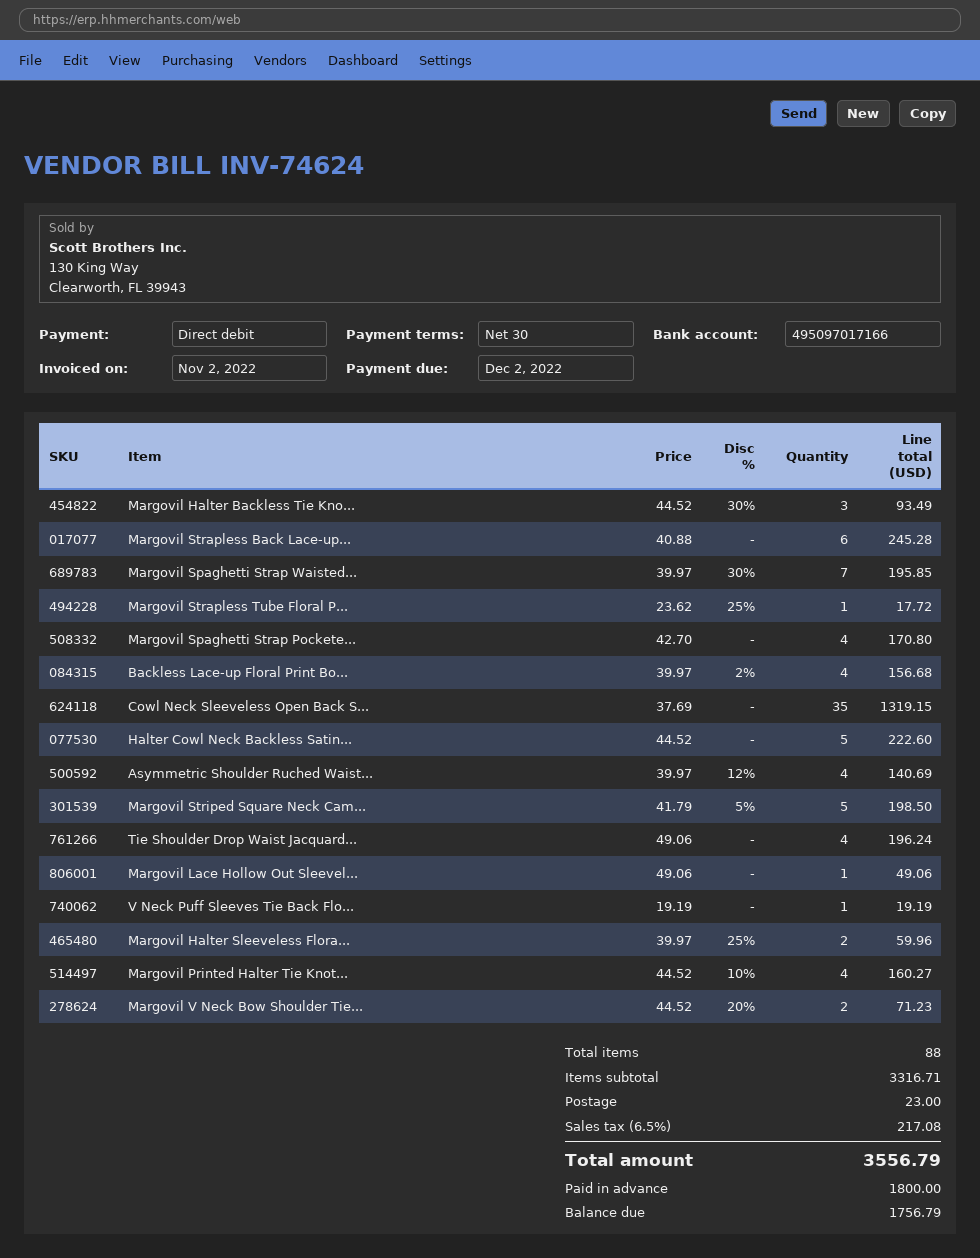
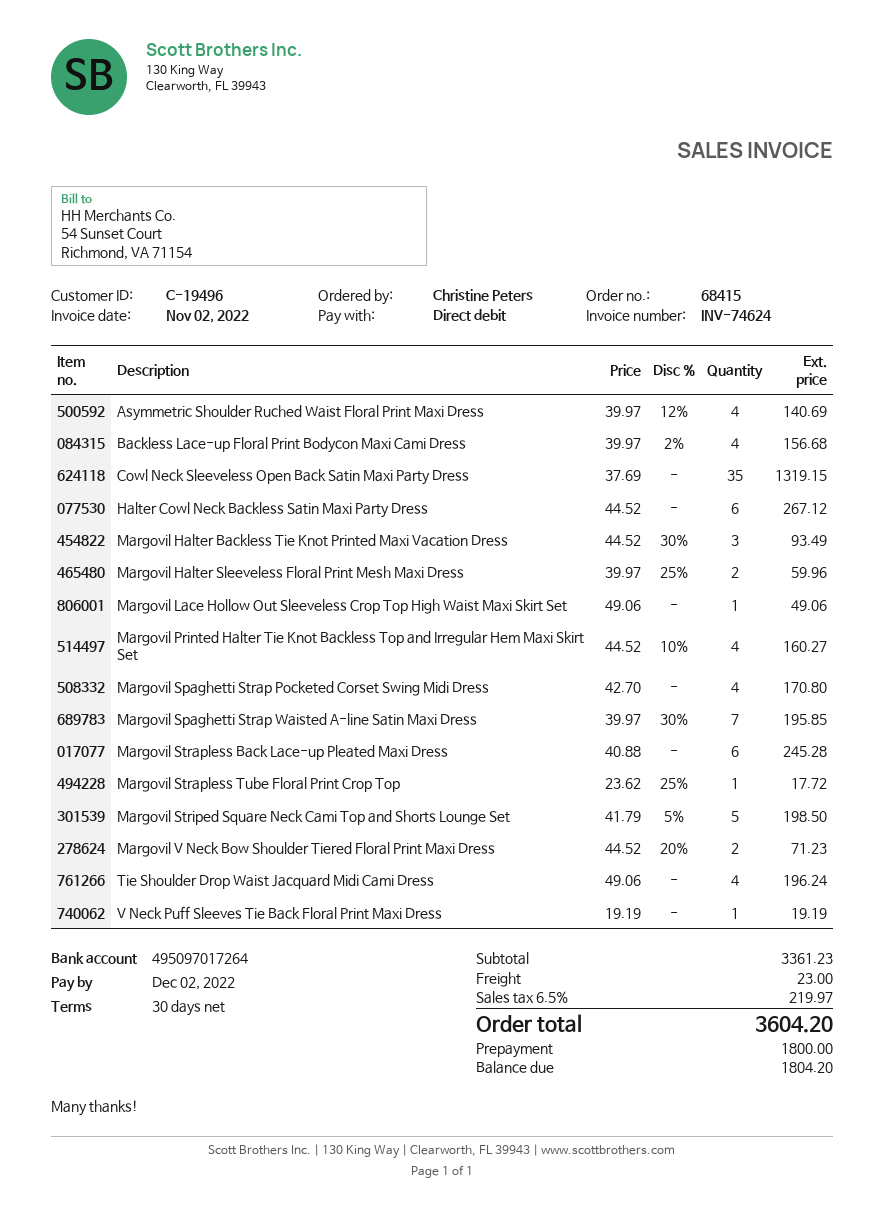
bank account: 495097017166 -> 495097017264
Halter Cowl Neck Backless Satin...: 5 x 44.52 = 222.60 -> 6 x 44.52 = 267.12
subtotal: 3316.71 -> 3361.23
tax: 6.5% = 217.08 -> 6.5% = 219.97
total: 3556.79 -> 3604.20
balance: 1756.79 -> 1804.20

